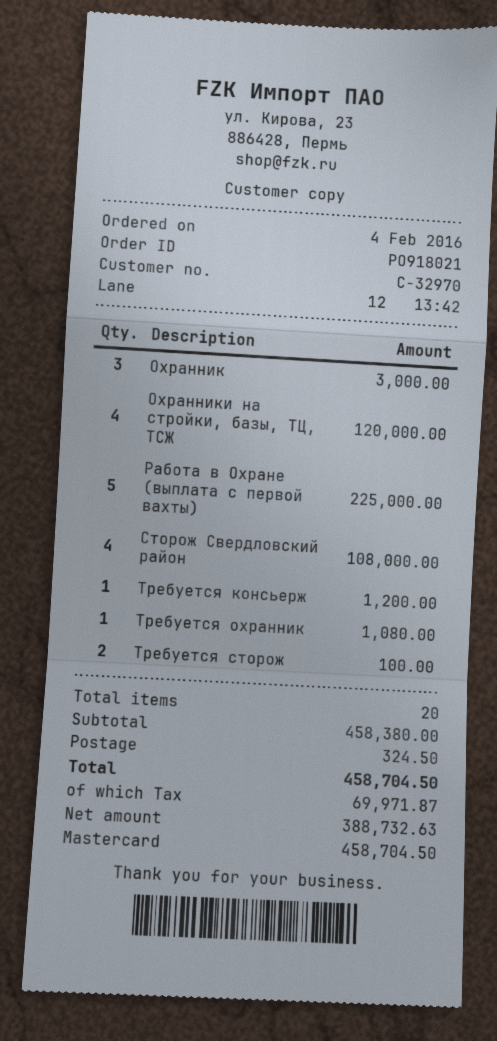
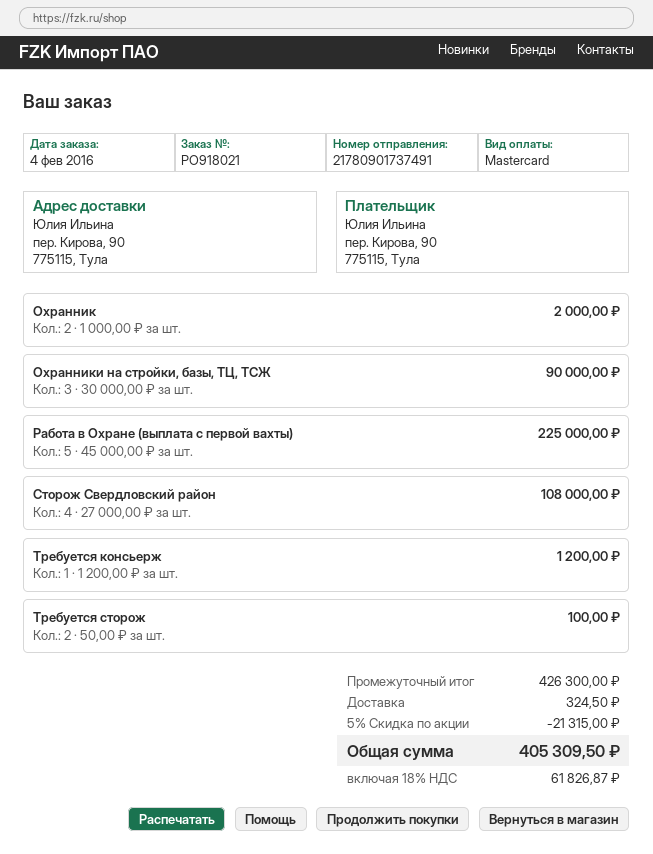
Охранник: 3 for 3000.00 -> 2 for 2000.00
Охранники на стройки, базы, ТЦ, ТСЖ: 4 for 120000.00 -> 3 for 90000.00
Требуется охранник: 1 for 1080.00 -> none
subtotal: 458380.00 -> 426300.00
discount: none -> 5% = 21315.00
tax: 69971.87 -> 61826.87
total: 458704.50 -> 405309.50

